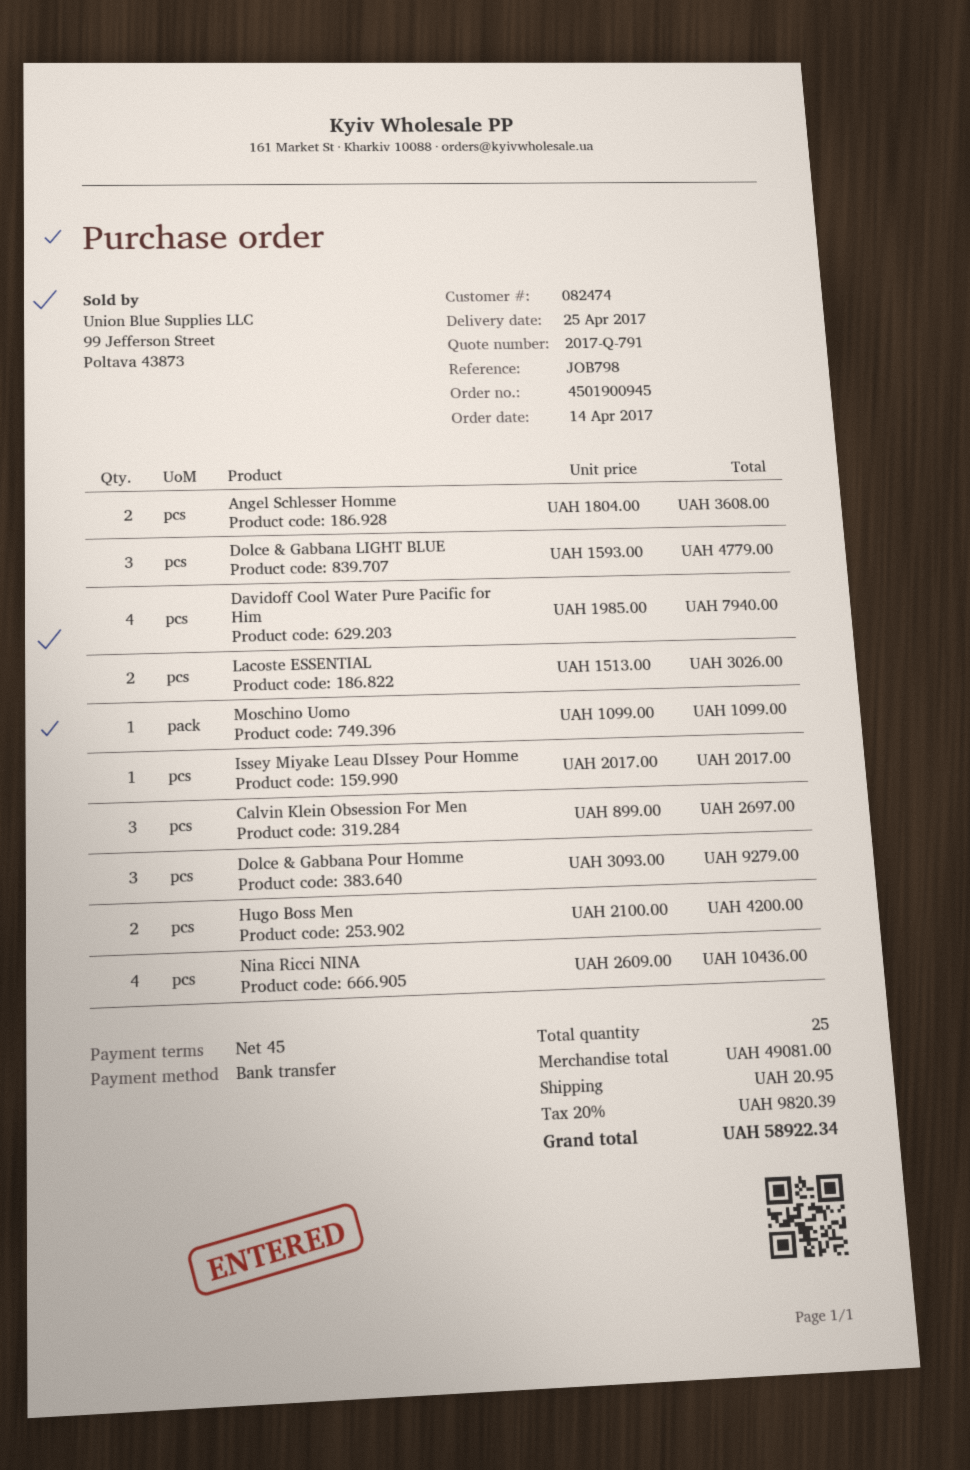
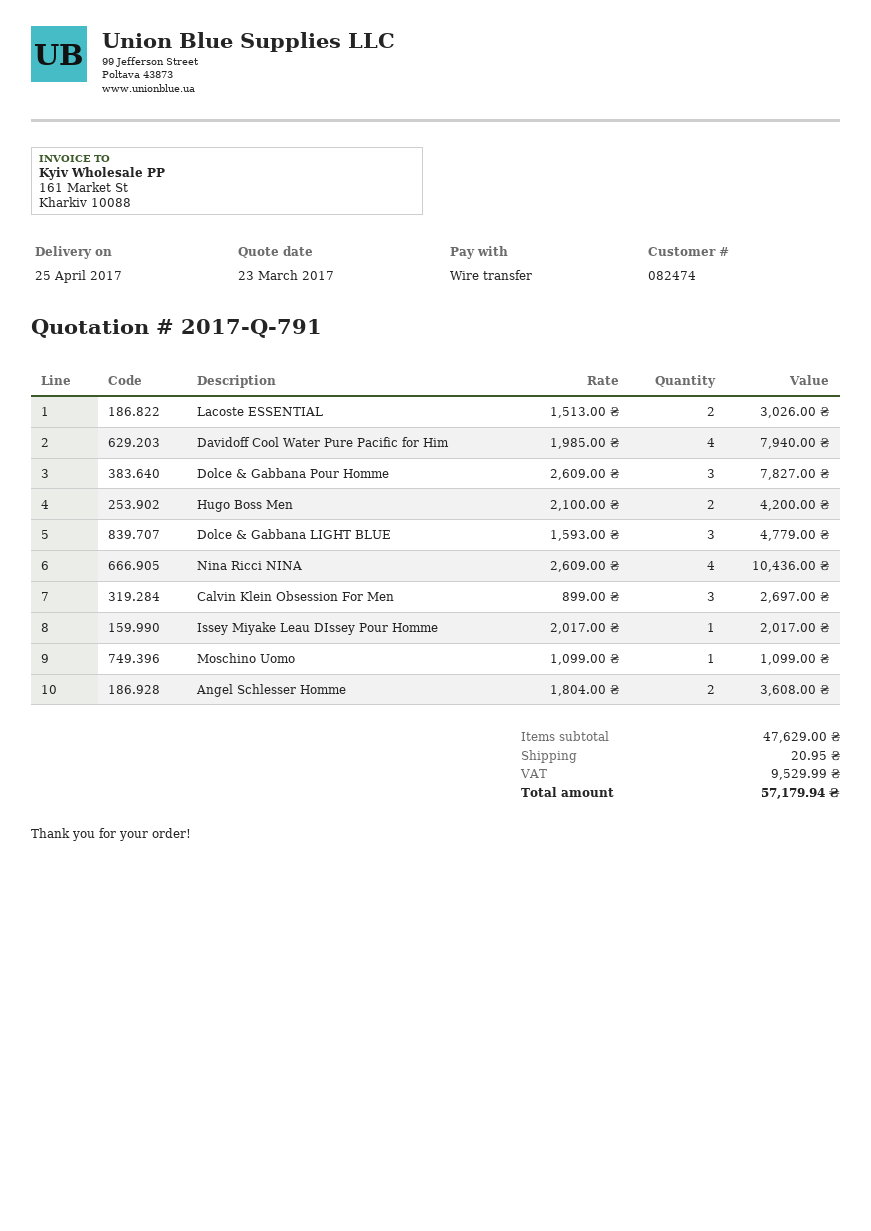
Dolce & Gabbana Pour Homme: 3 x 3093.00 = 9279.00 -> 3 x 2609.00 = 7827.00
subtotal: 49081.00 -> 47629.00
tax: 9820.39 -> 9529.99
total: 58922.34 -> 57179.94

